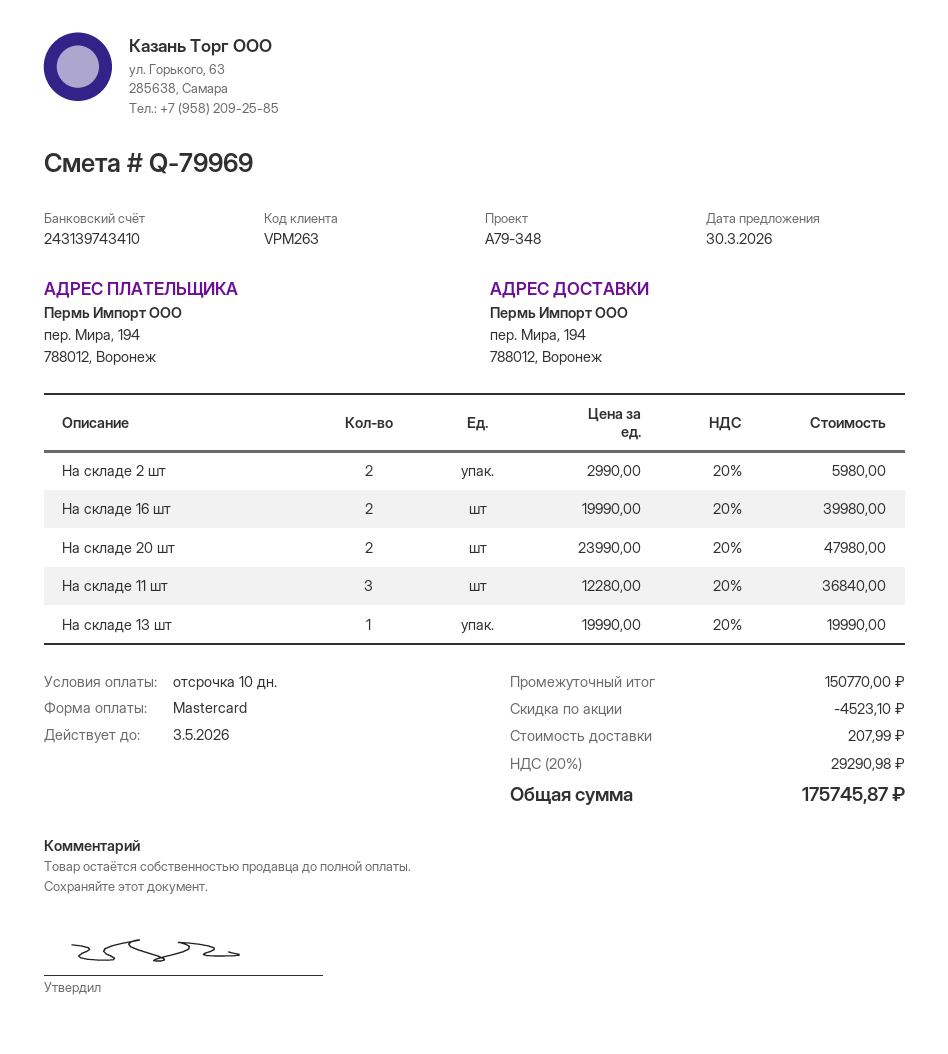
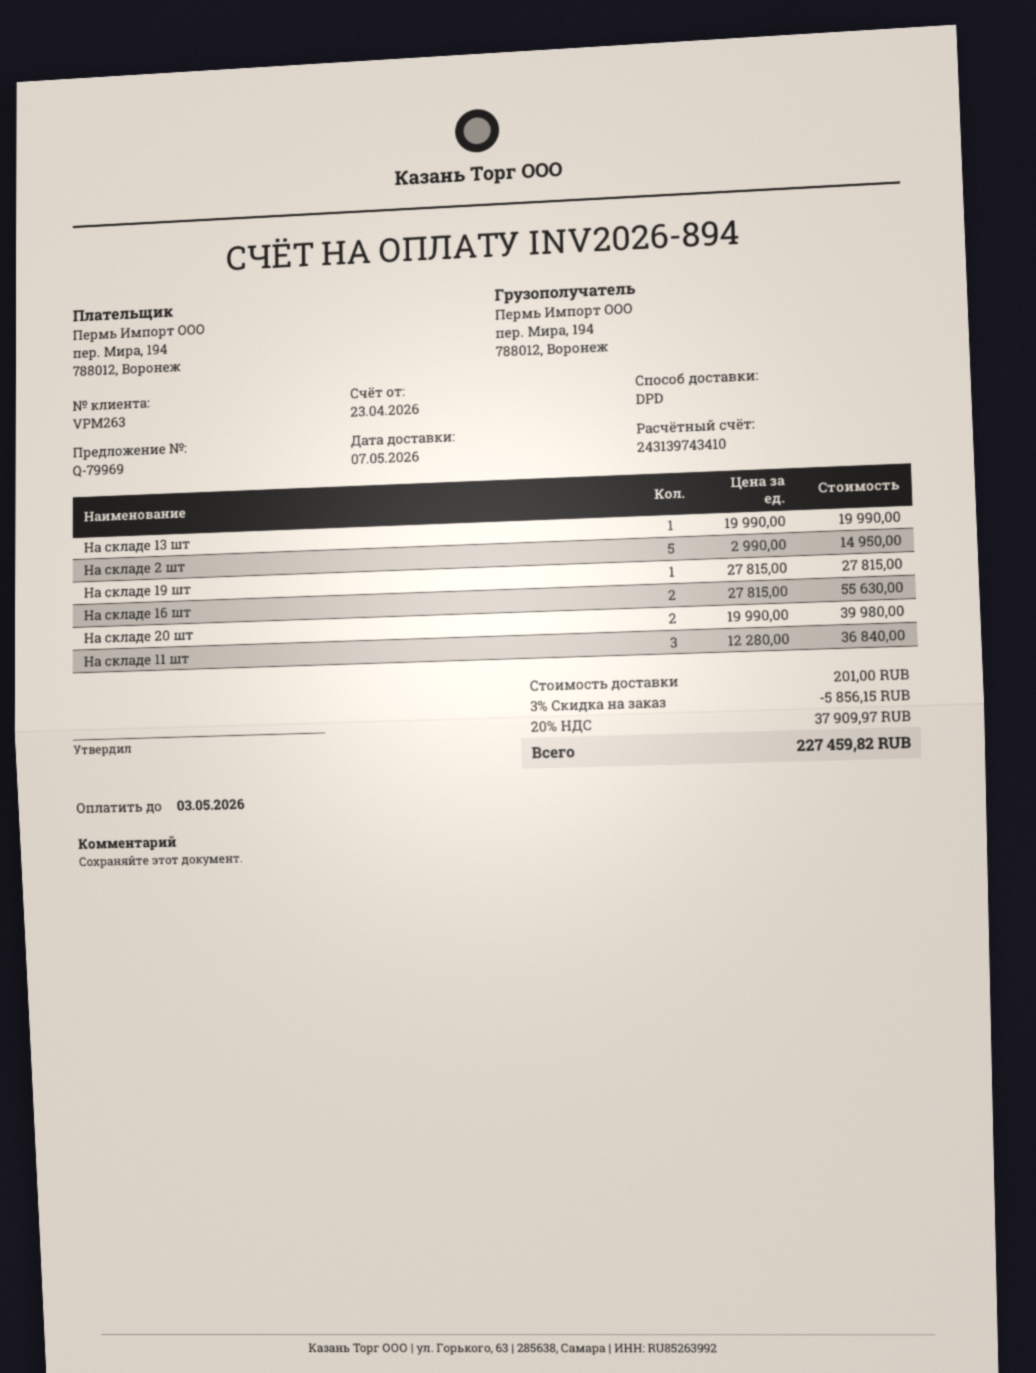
На складе 2 шт: 2 x 2990.00 = 5980.00 -> 5 x 2990.00 = 14950.00
На складе 16 шт: 2 x 19990.00 = 39980.00 -> 2 x 27815.00 = 55630.00
На складе 20 шт: 2 x 23990.00 = 47980.00 -> 2 x 19990.00 = 39980.00
На складе 19 шт: none -> 1 x 27815.00 = 27815.00
discount: 4523.10 -> 5856.15
shipping: 207.99 -> 201.00
tax: 20% = 29290.98 -> 20% = 37909.97
total: 175745.87 -> 227459.82

